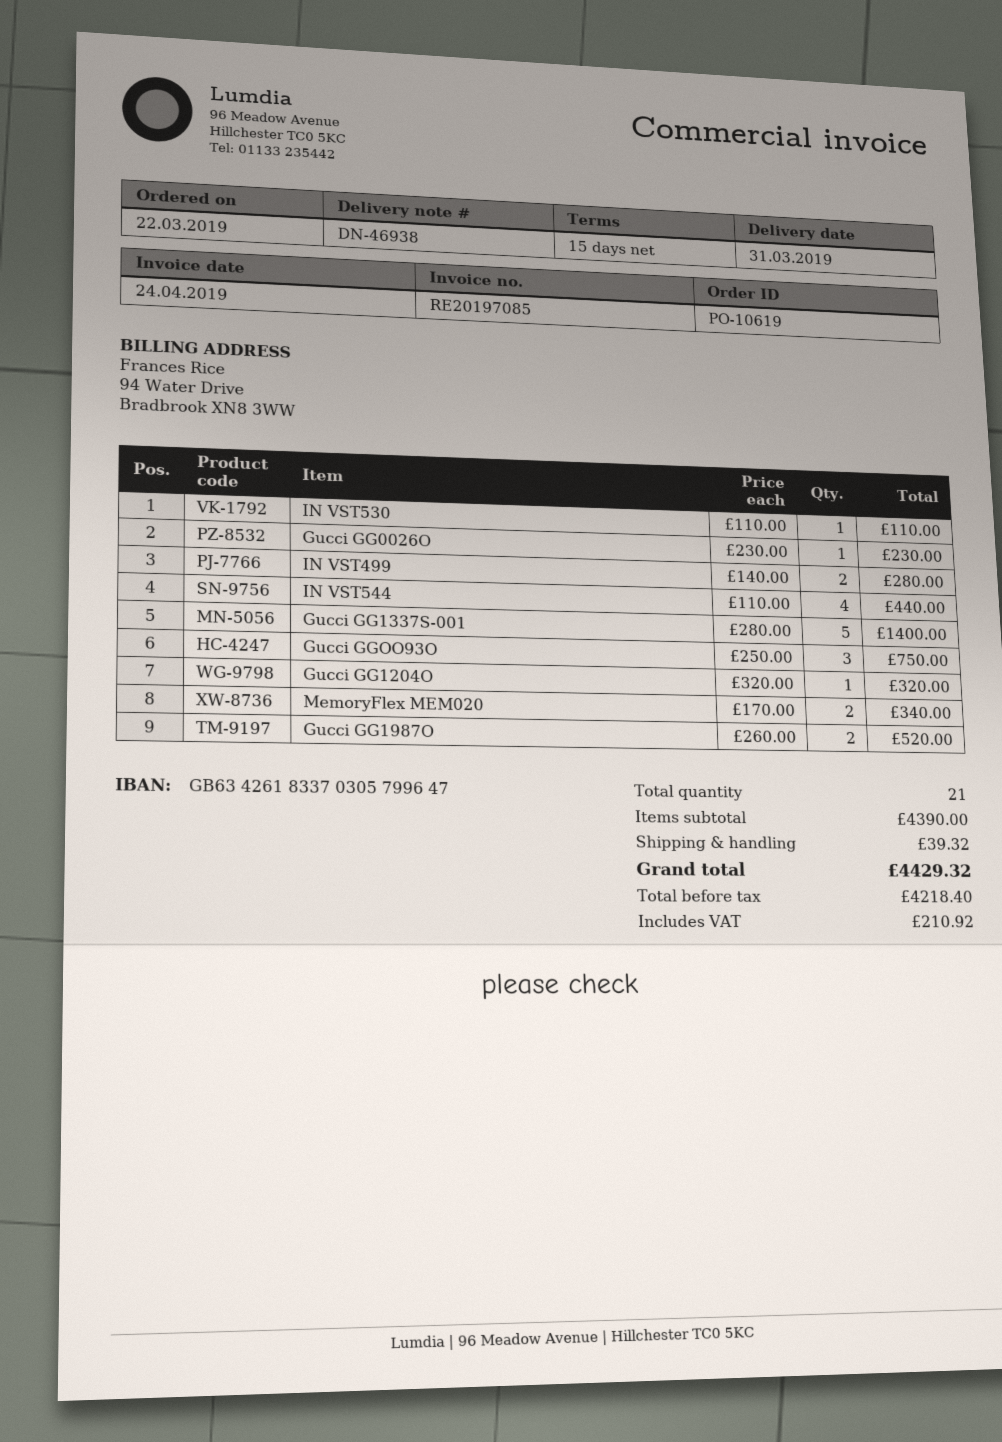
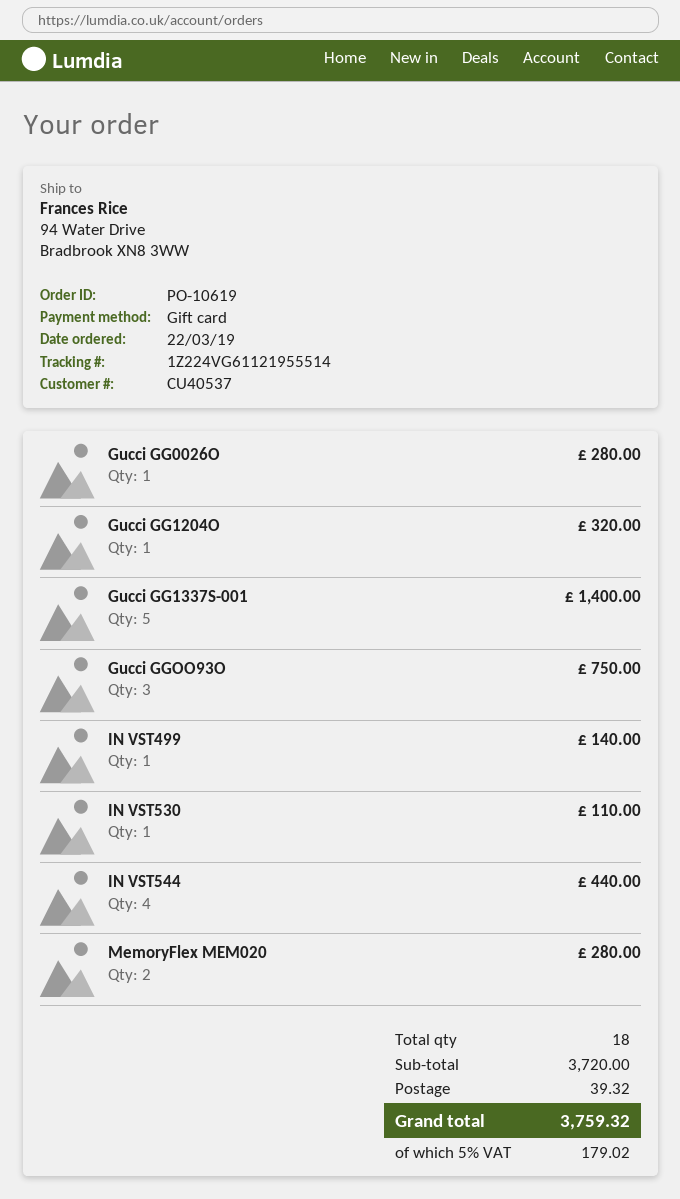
Gucci GG0026O: 1 for 230.00 -> 1 for 280.00
IN VST499: 2 for 280.00 -> 1 for 140.00
MemoryFlex MEM020: 2 for 340.00 -> 2 for 280.00
Gucci GG1987O: 2 for 520.00 -> none
total quantity: 21 -> 18
subtotal: 4390.00 -> 3720.00
tax: 210.92 -> 179.02
total: 4429.32 -> 3759.32

